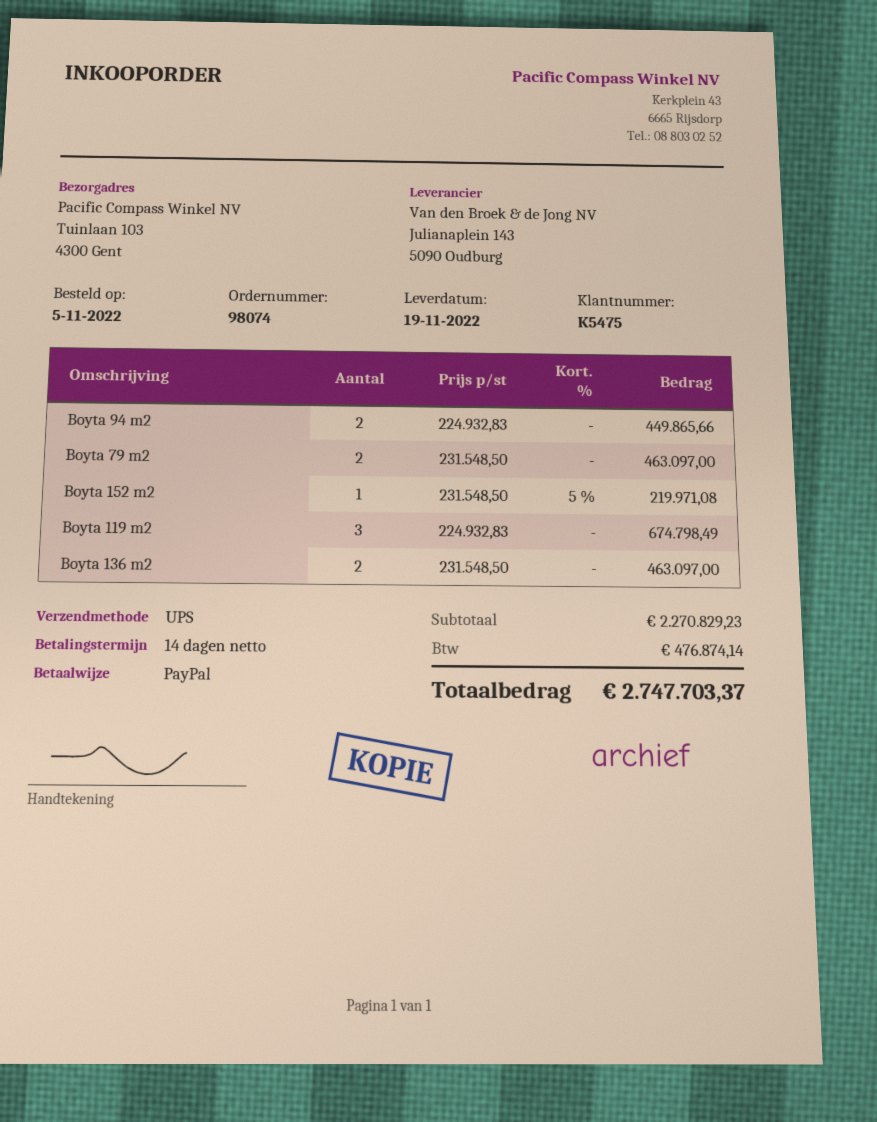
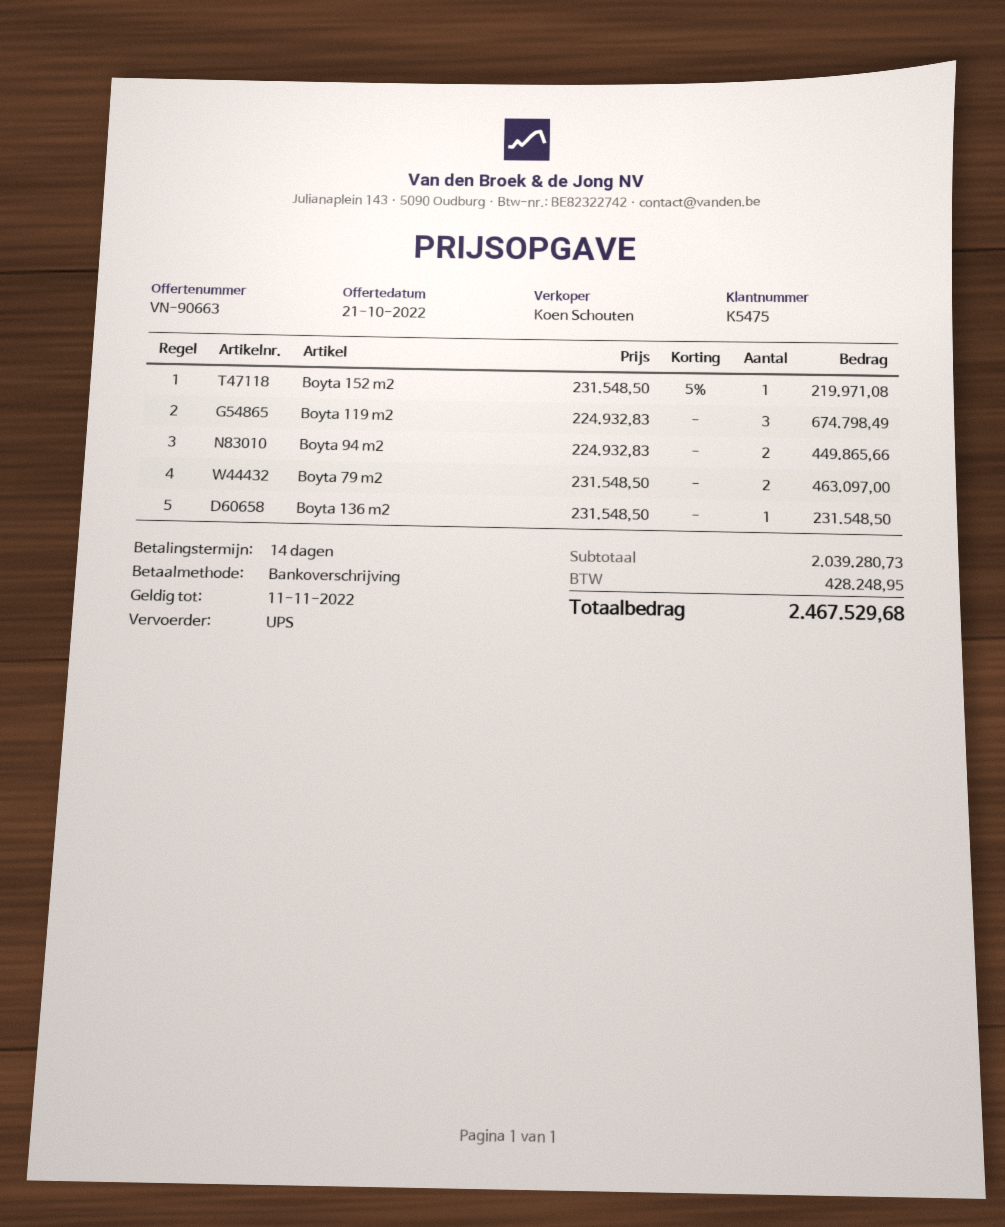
payment method: PayPal -> bank transfer
Boyta 136 m2: 2 x 231548.50 = 463097.00 -> 1 x 231548.50 = 231548.50
subtotal: 2270829.23 -> 2039280.73
tax: 476874.14 -> 428248.95
total: 2747703.37 -> 2467529.68

